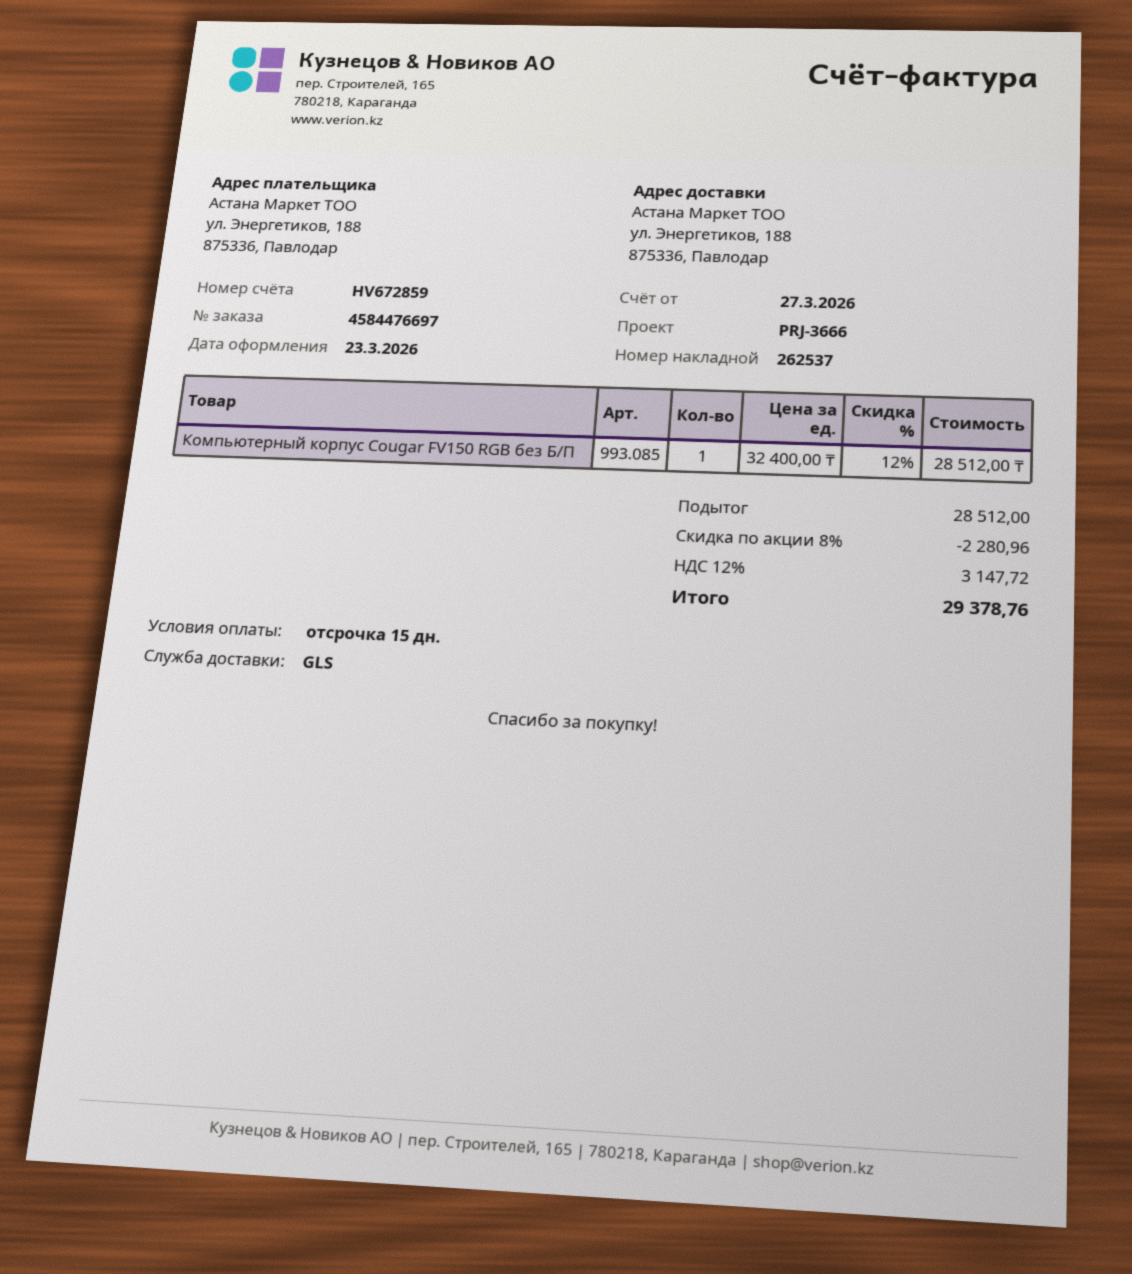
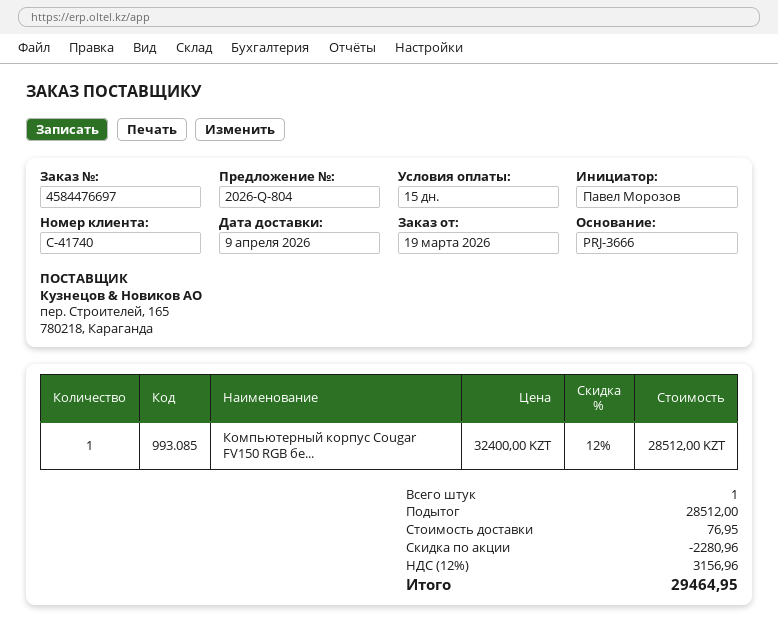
order date: 2026-03-23 -> 2026-03-19
shipping: none -> 76.95
tax: 12% = 3147.72 -> 12% = 3156.96
total: 29378.76 -> 29464.95

